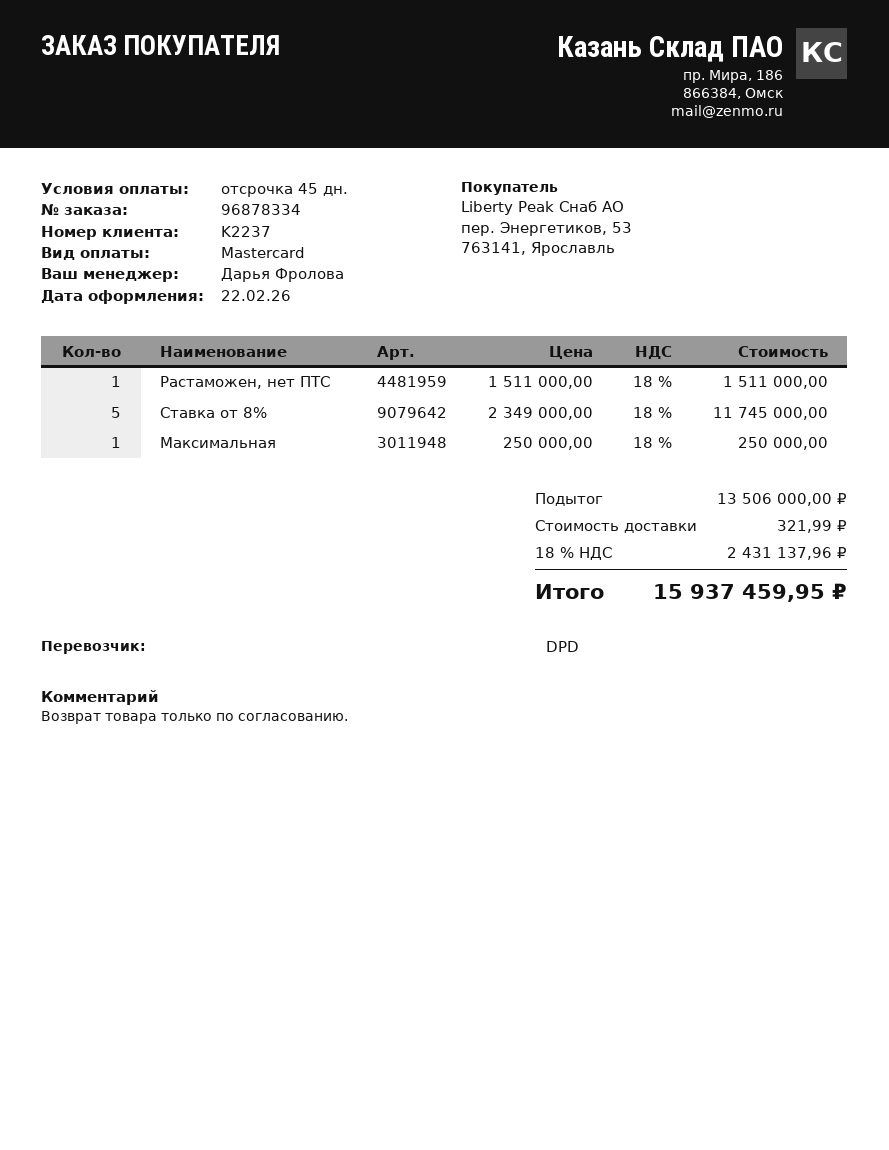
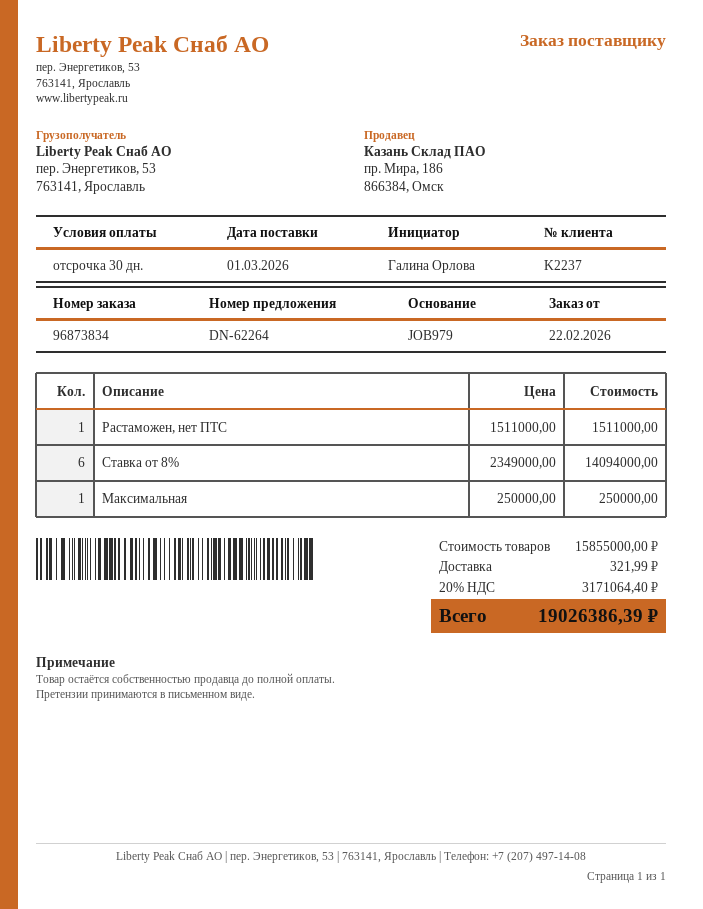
order number: 96878334 -> 96873834
payment terms: 45 days -> 30 days
Ставка от 8%: 5 x 2349000.00 = 11745000.00 -> 6 x 2349000.00 = 14094000.00
subtotal: 13506000.00 -> 15855000.00
tax: 18% = 2431137.96 -> 20% = 3171064.40
total: 15937459.95 -> 19026386.39

